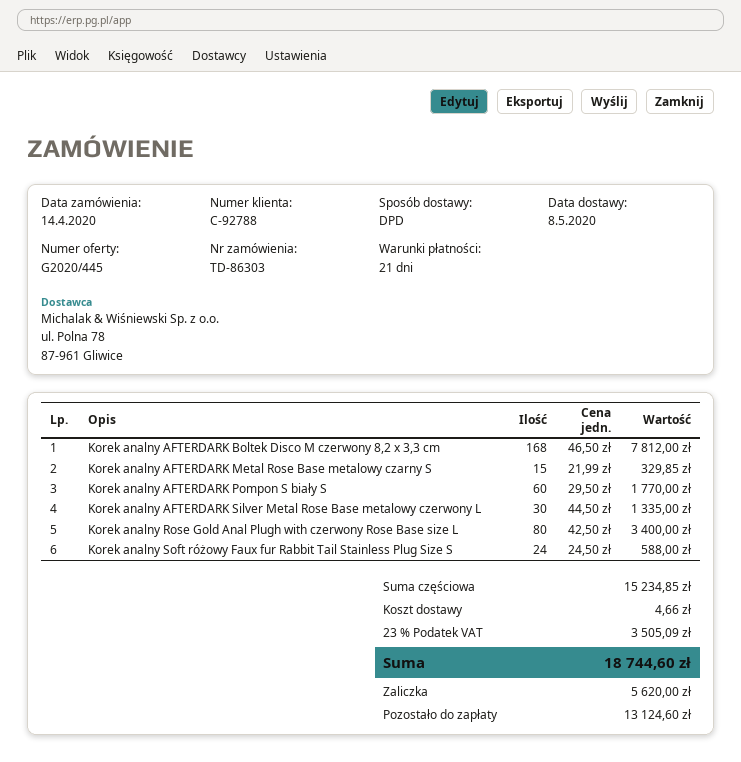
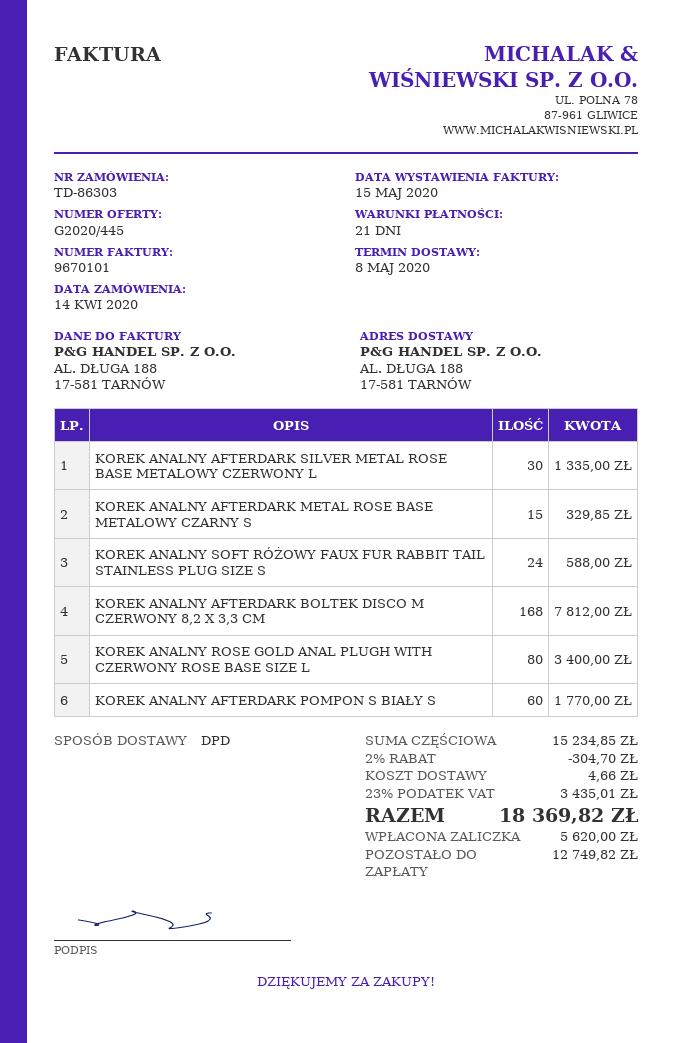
discount: none -> 2% = 304.70
tax: 23% = 3505.09 -> 23% = 3435.01
total: 18744.60 -> 18369.82
balance: 13124.60 -> 12749.82

